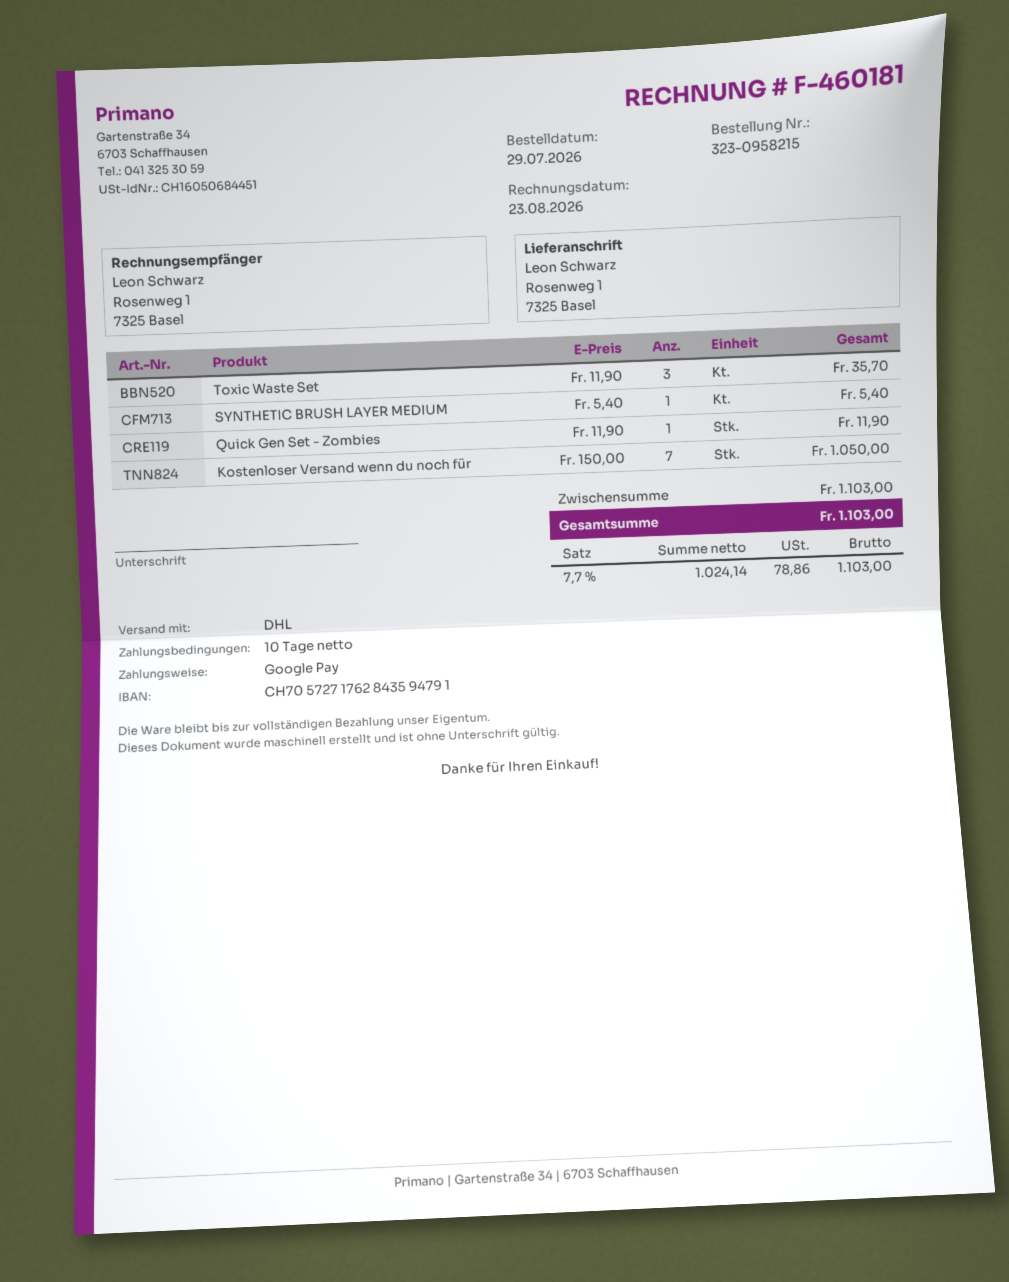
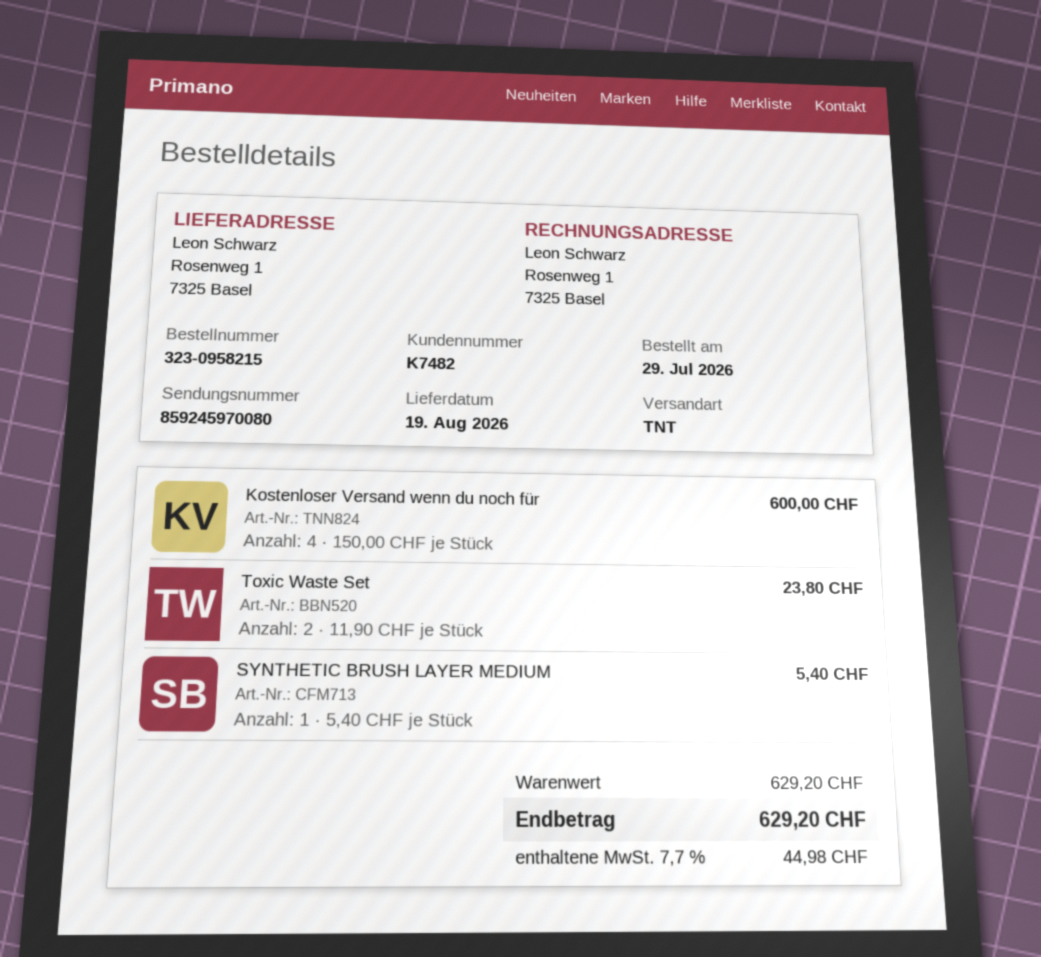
shipping method: DHL -> TNT
Toxic Waste Set: 3 x 11.90 = 35.70 -> 2 x 11.90 = 23.80
Quick Gen Set - Zombies: 1 x 11.90 = 11.90 -> none
Kostenloser Versand wenn du noch für: 7 x 150.00 = 1050.00 -> 4 x 150.00 = 600.00
subtotal: 1103.00 -> 629.20
tax: 7.7% = 78.86 -> 7.7% = 44.98
total: 1103.00 -> 629.20

